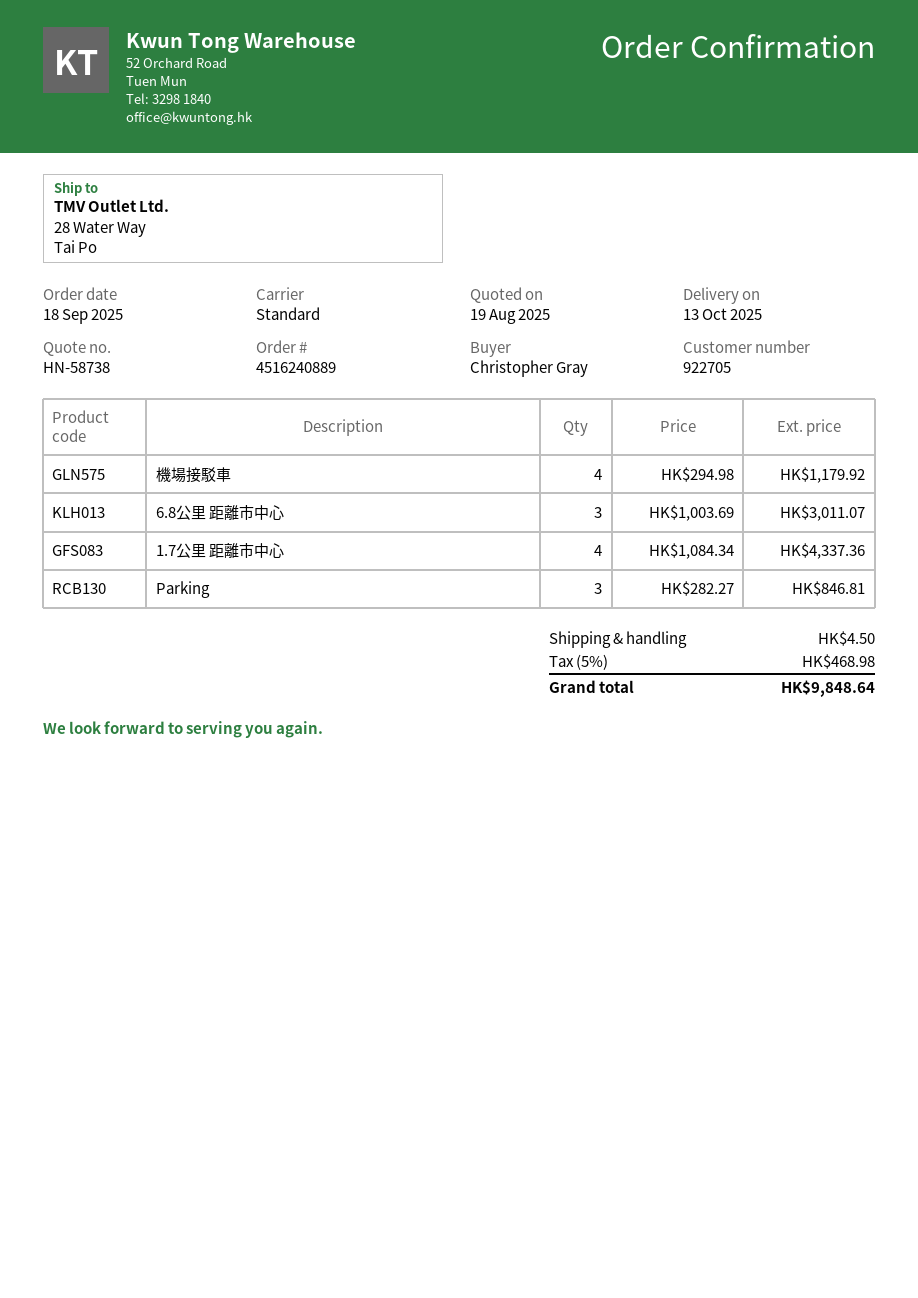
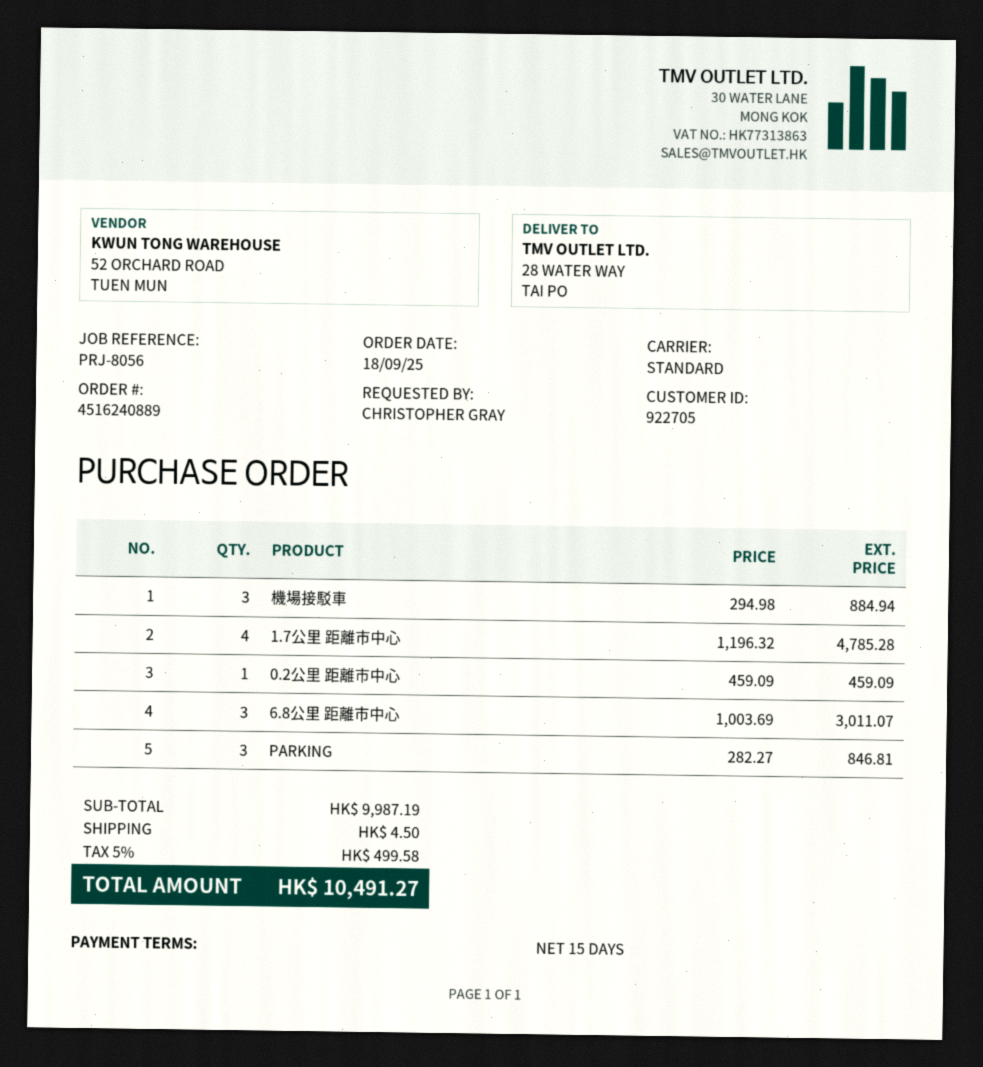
機場接駁車: 4 x 294.98 = 1179.92 -> 3 x 294.98 = 884.94
1.7公里 距離市中心: 4 x 1084.34 = 4337.36 -> 4 x 1196.32 = 4785.28
0.2公里 距離市中心: none -> 1 x 459.09 = 459.09
tax: 5% = 468.98 -> 5% = 499.58
total: 9848.64 -> 10491.27

